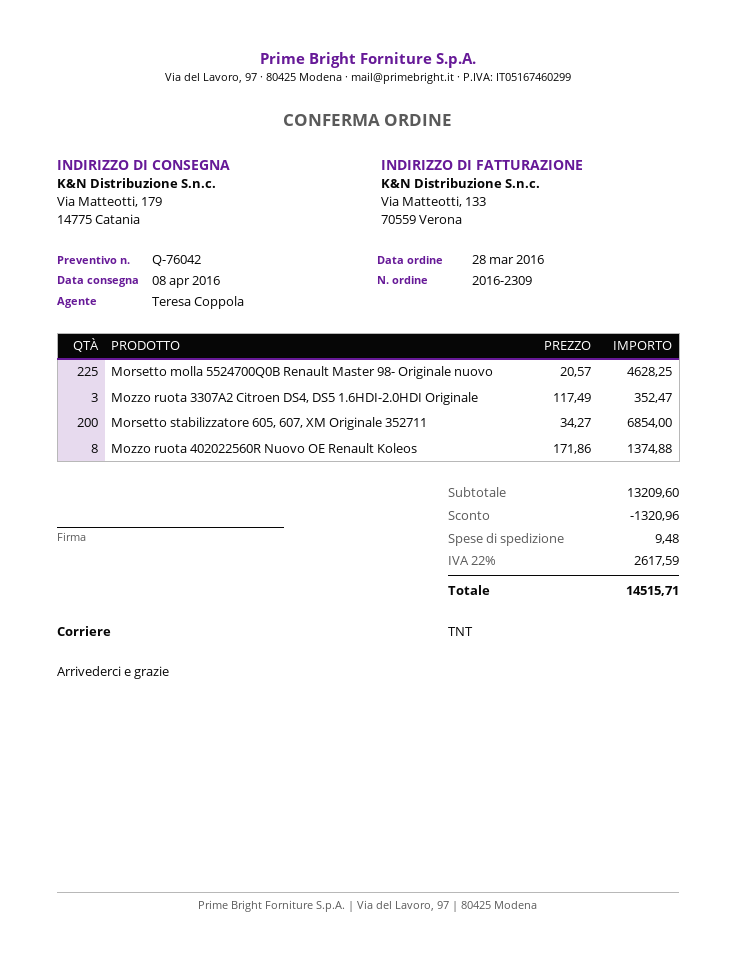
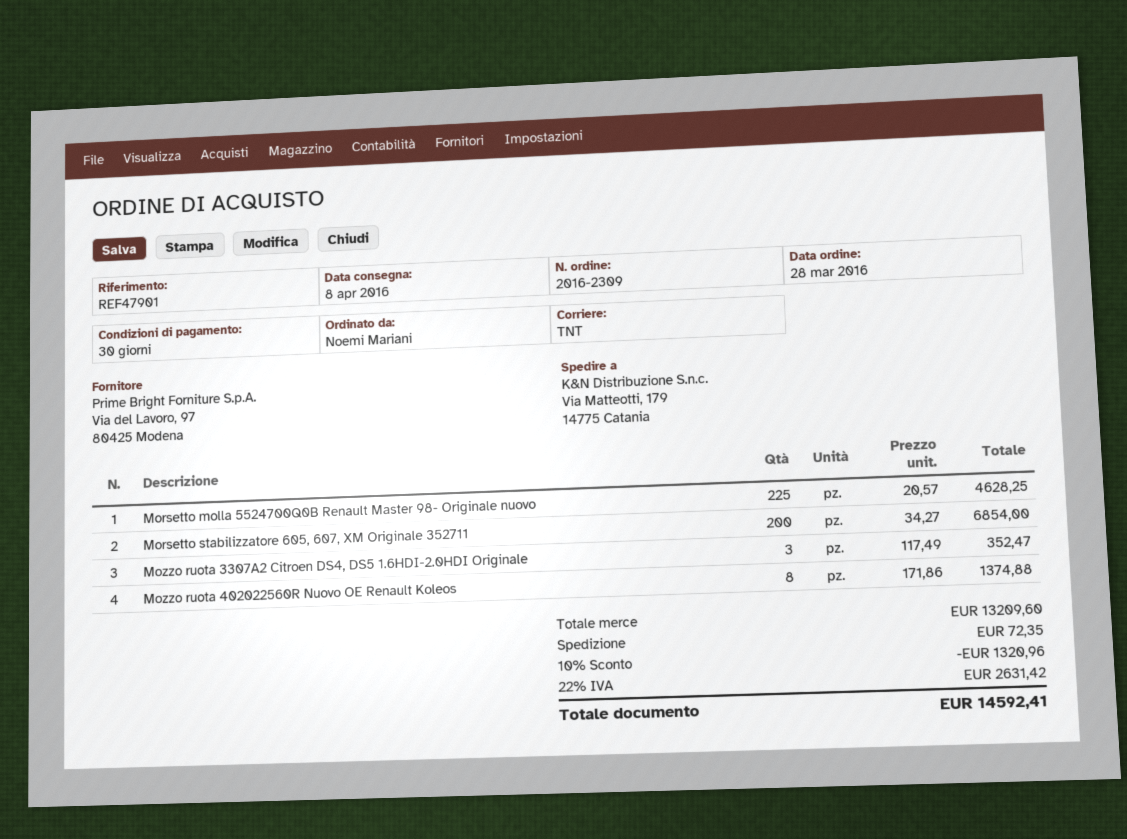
shipping: 9.48 -> 72.35
tax: 22% = 2617.59 -> 22% = 2631.42
total: 14515.71 -> 14592.41

